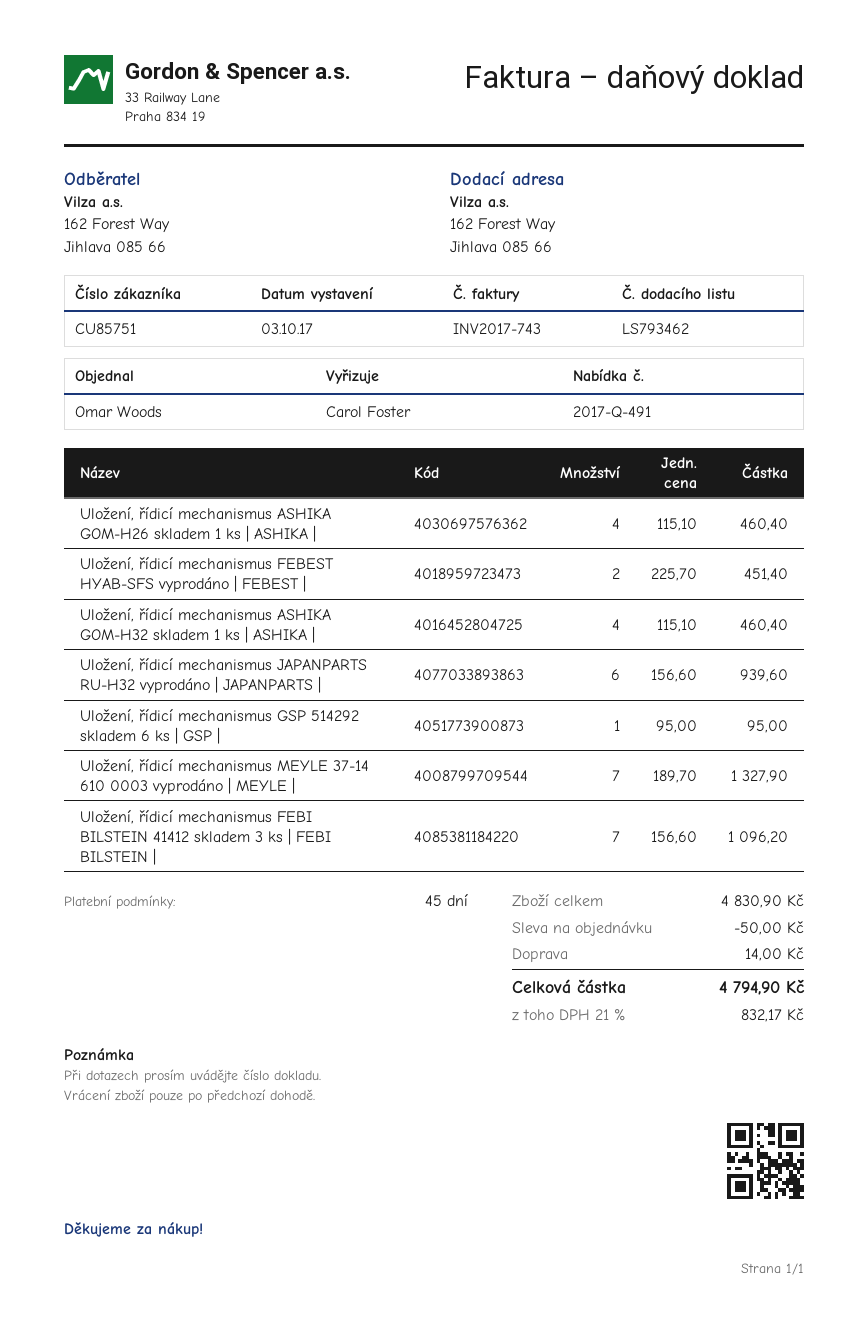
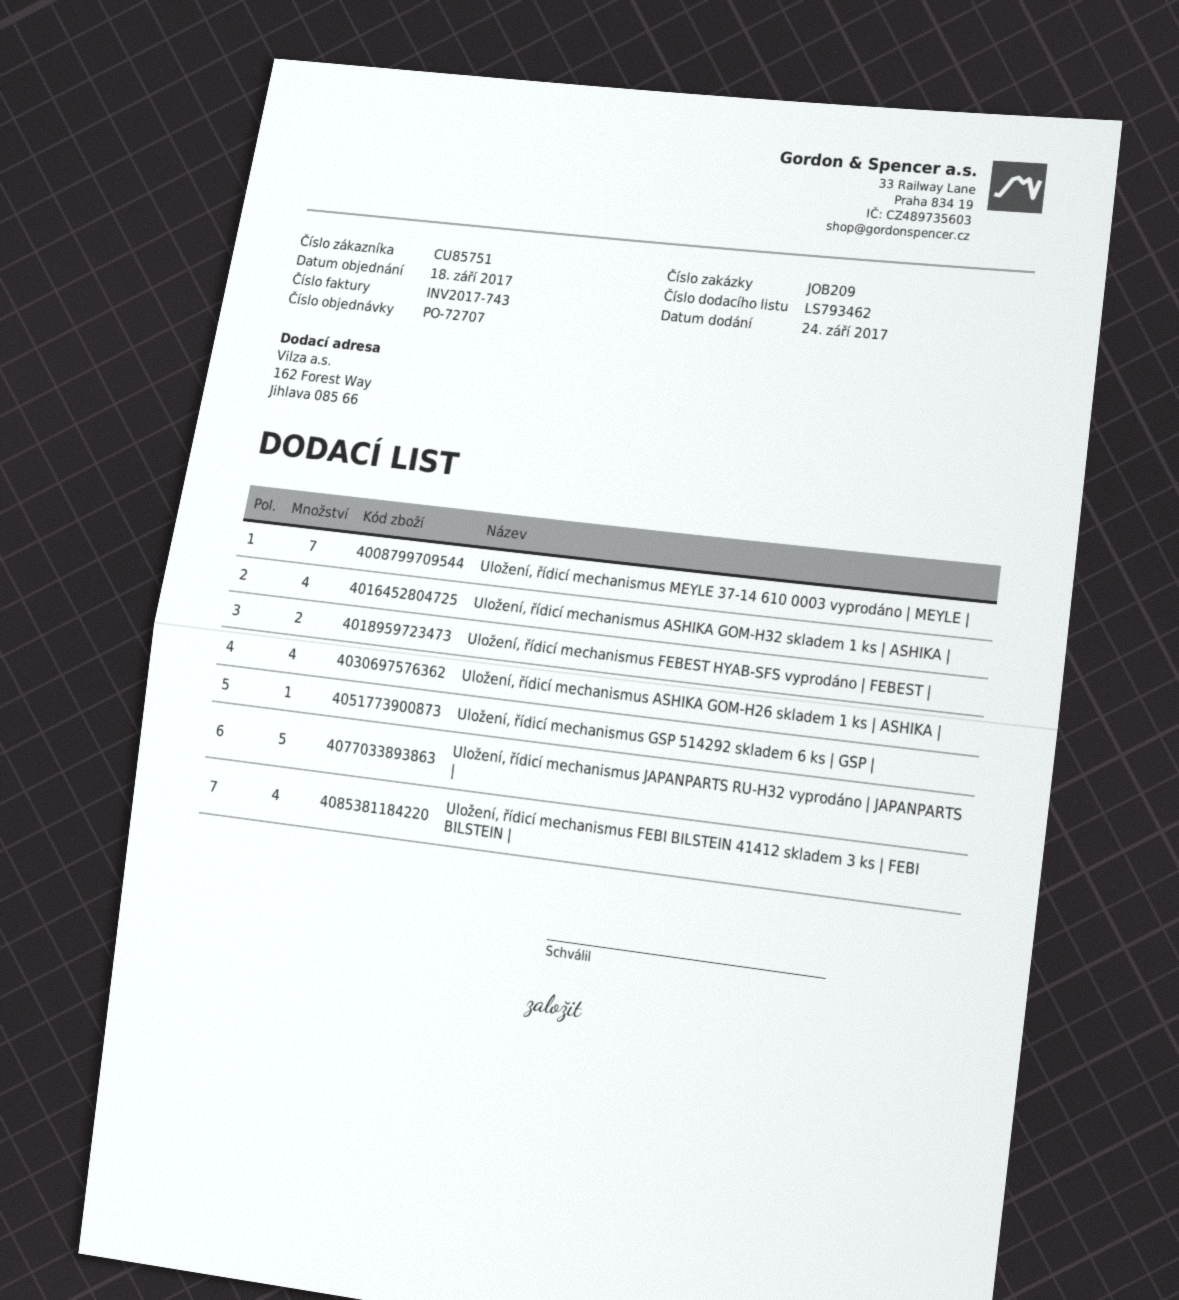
Uložení, řídicí mechanismus JAPANPARTS RU-H32 vyprodáno | JAPANPARTS |: 6 -> 5
Uložení, řídicí mechanismus FEBI BILSTEIN 41412 skladem 3 ks | FEBI BILSTEIN |: 7 -> 4

